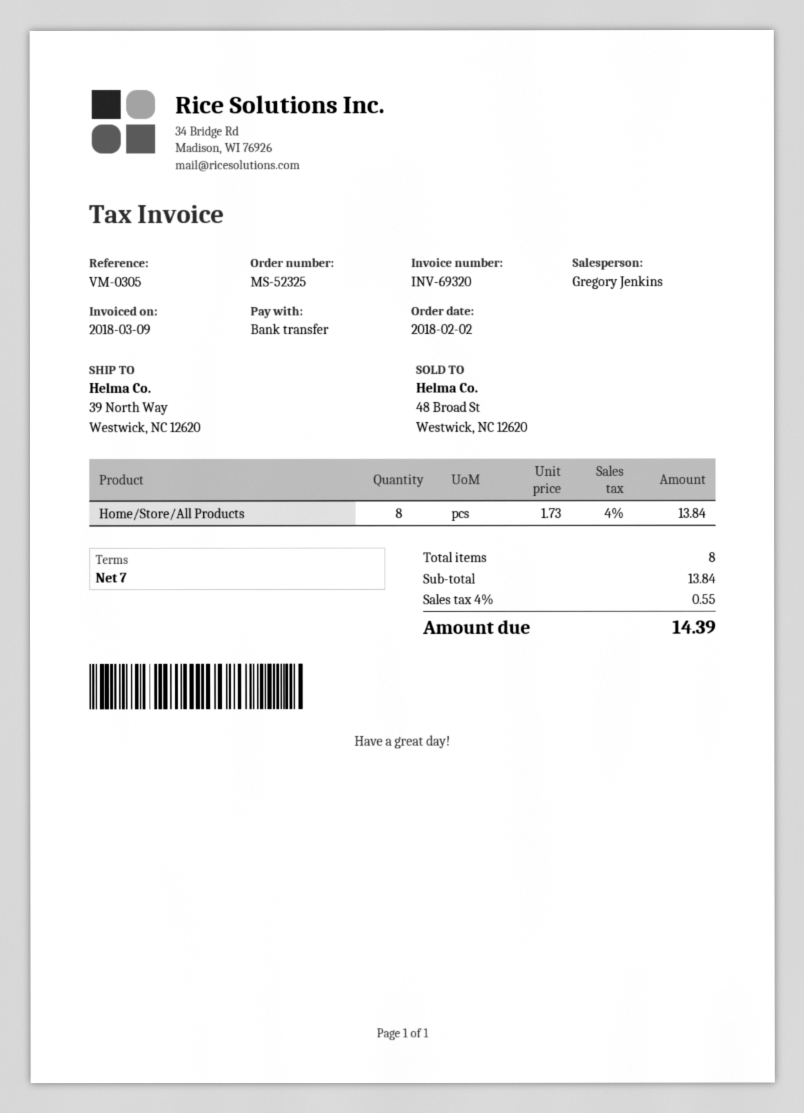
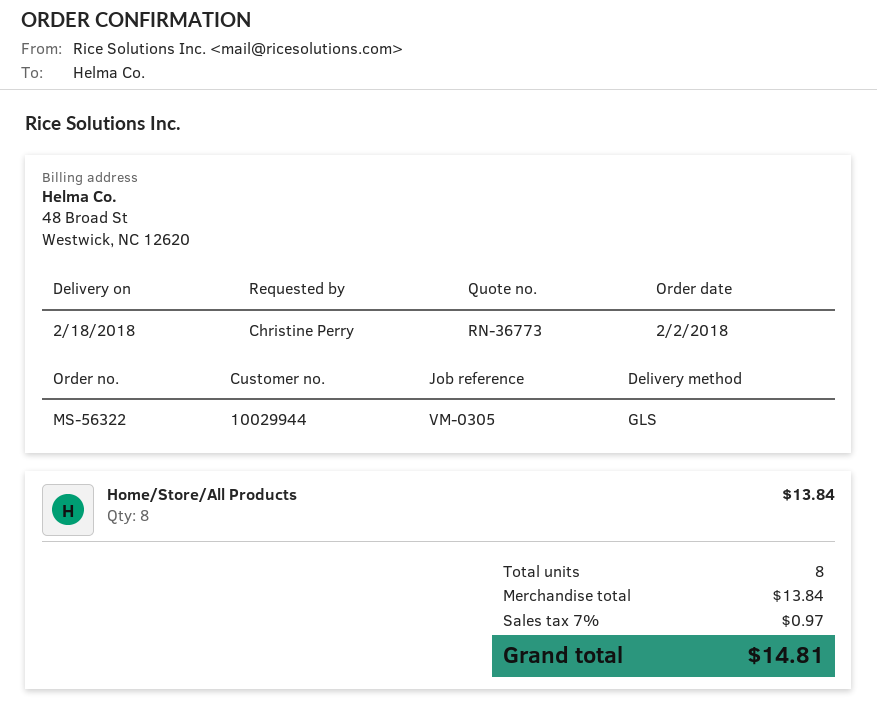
order number: MS-52325 -> MS-56322
tax: 4% = 0.55 -> 7% = 0.97
total: 14.39 -> 14.81

